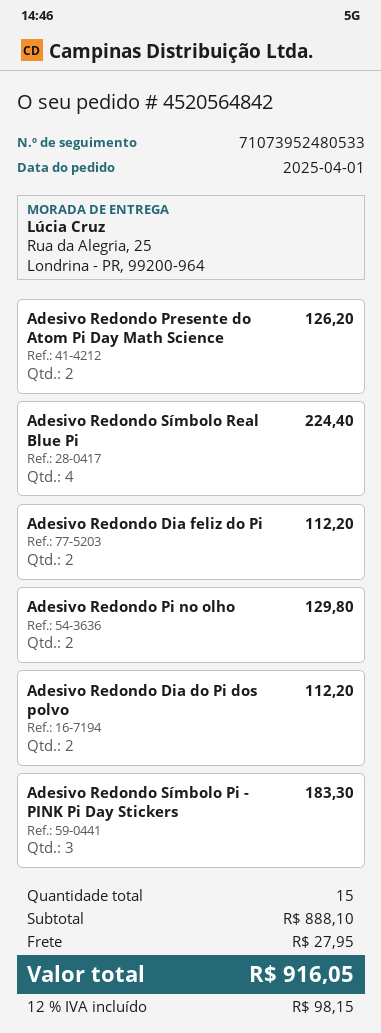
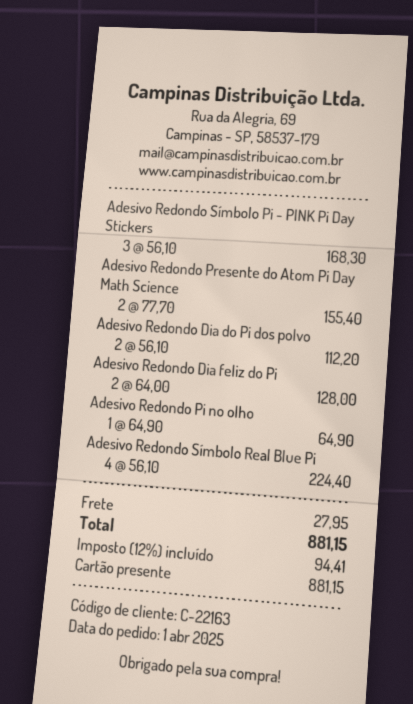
Adesivo Redondo Presente do Atom Pi Day Math Science: 2 for 126.20 -> 2 for 155.40
Adesivo Redondo Dia feliz do Pi: 2 for 112.20 -> 2 for 128.00
Adesivo Redondo Pi no olho: 2 for 129.80 -> 1 for 64.90
Adesivo Redondo Símbolo Pi - PINK Pi Day Stickers: 3 for 183.30 -> 3 for 168.30
tax: 12% = 98.15 -> 12% = 94.41
total: 916.05 -> 881.15

